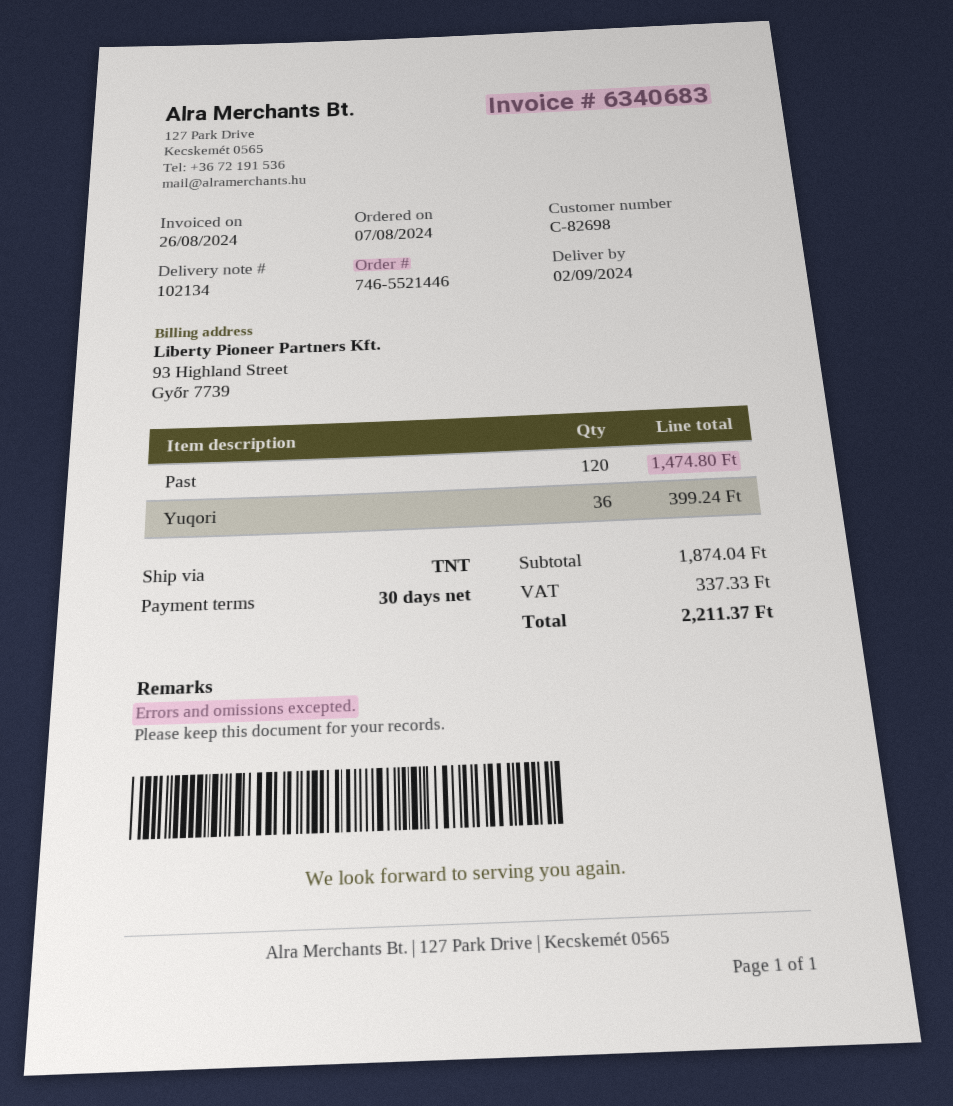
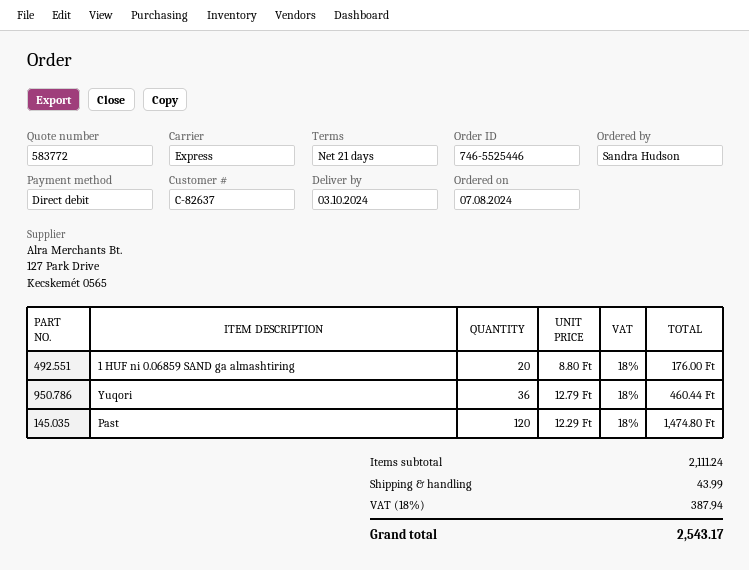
order number: 746-5521446 -> 746-5525446
delivery date: 2024-09-02 -> 2024-10-03
payment terms: 30 days -> 21 days
customer number: C-82698 -> C-82637
shipping method: TNT -> express
Yuqori: 36 for 399.24 -> 36 for 460.44
1 HUF ni 0.06859 SAND ga almashtiring: none -> 20 for 176.00
subtotal: 1874.04 -> 2111.24
shipping: none -> 43.99
tax: 337.33 -> 387.94
total: 2211.37 -> 2543.17

